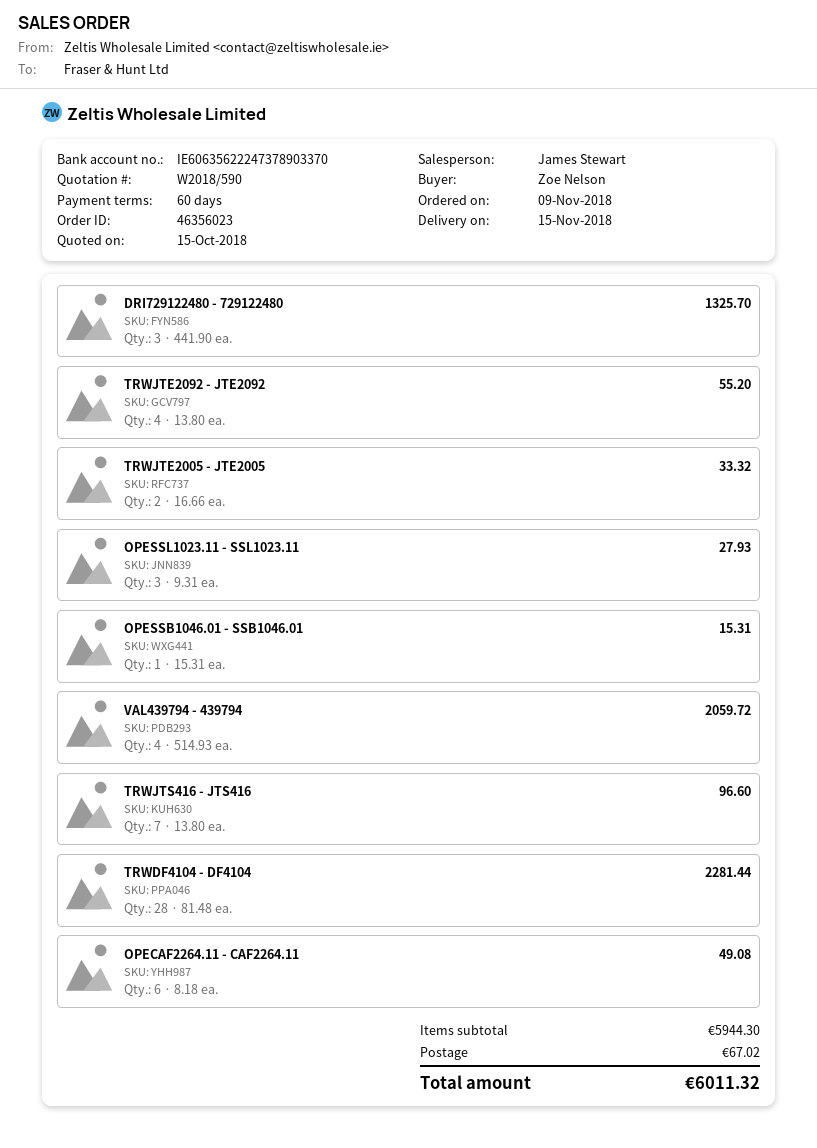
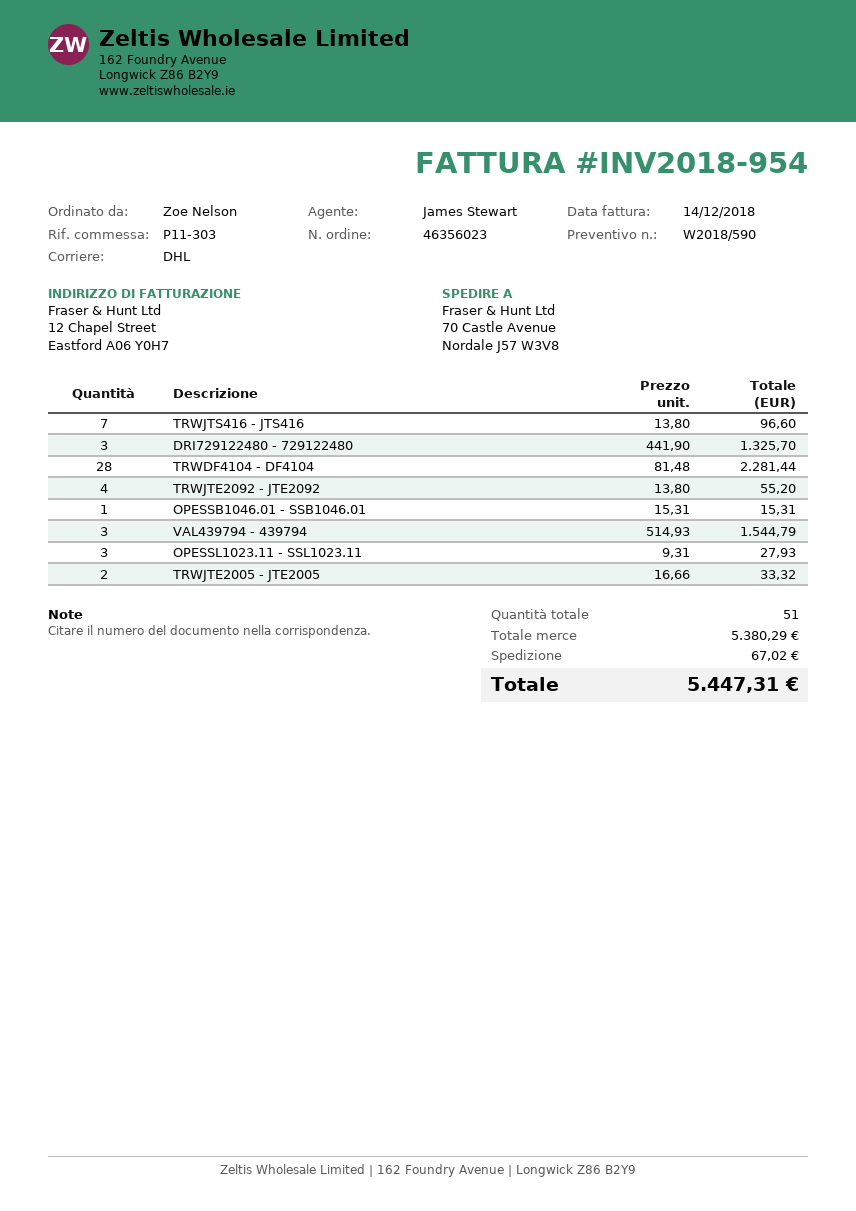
VAL439794 - 439794: 4 x 514.93 = 2059.72 -> 3 x 514.93 = 1544.79
OPECAF2264.11 - CAF2264.11: 6 x 8.18 = 49.08 -> none
subtotal: 5944.30 -> 5380.29
total: 6011.32 -> 5447.31

